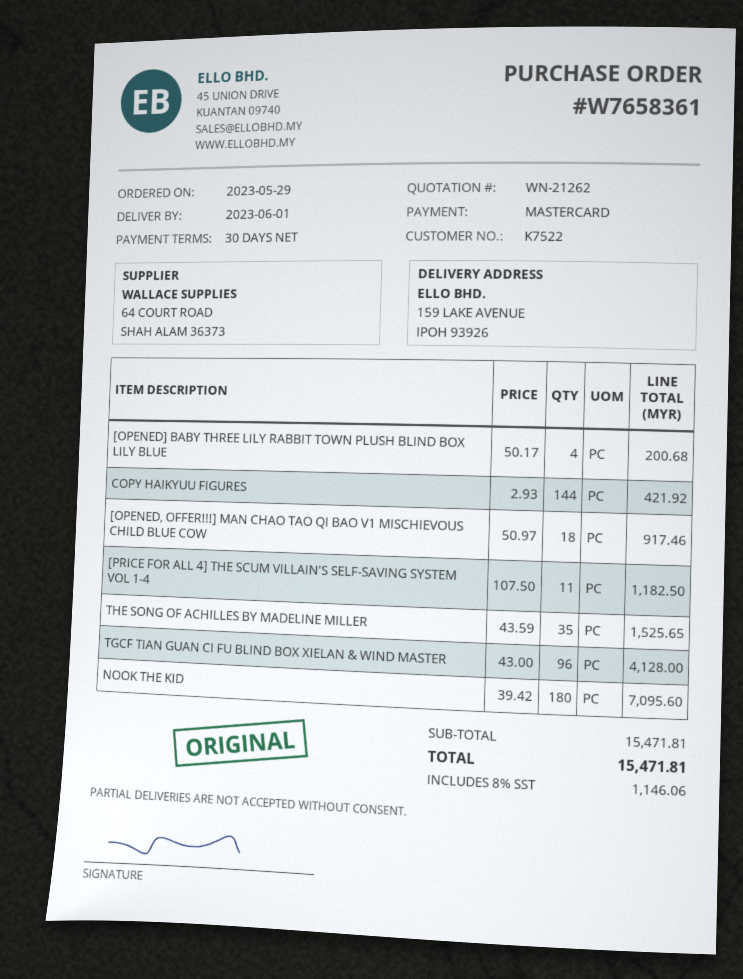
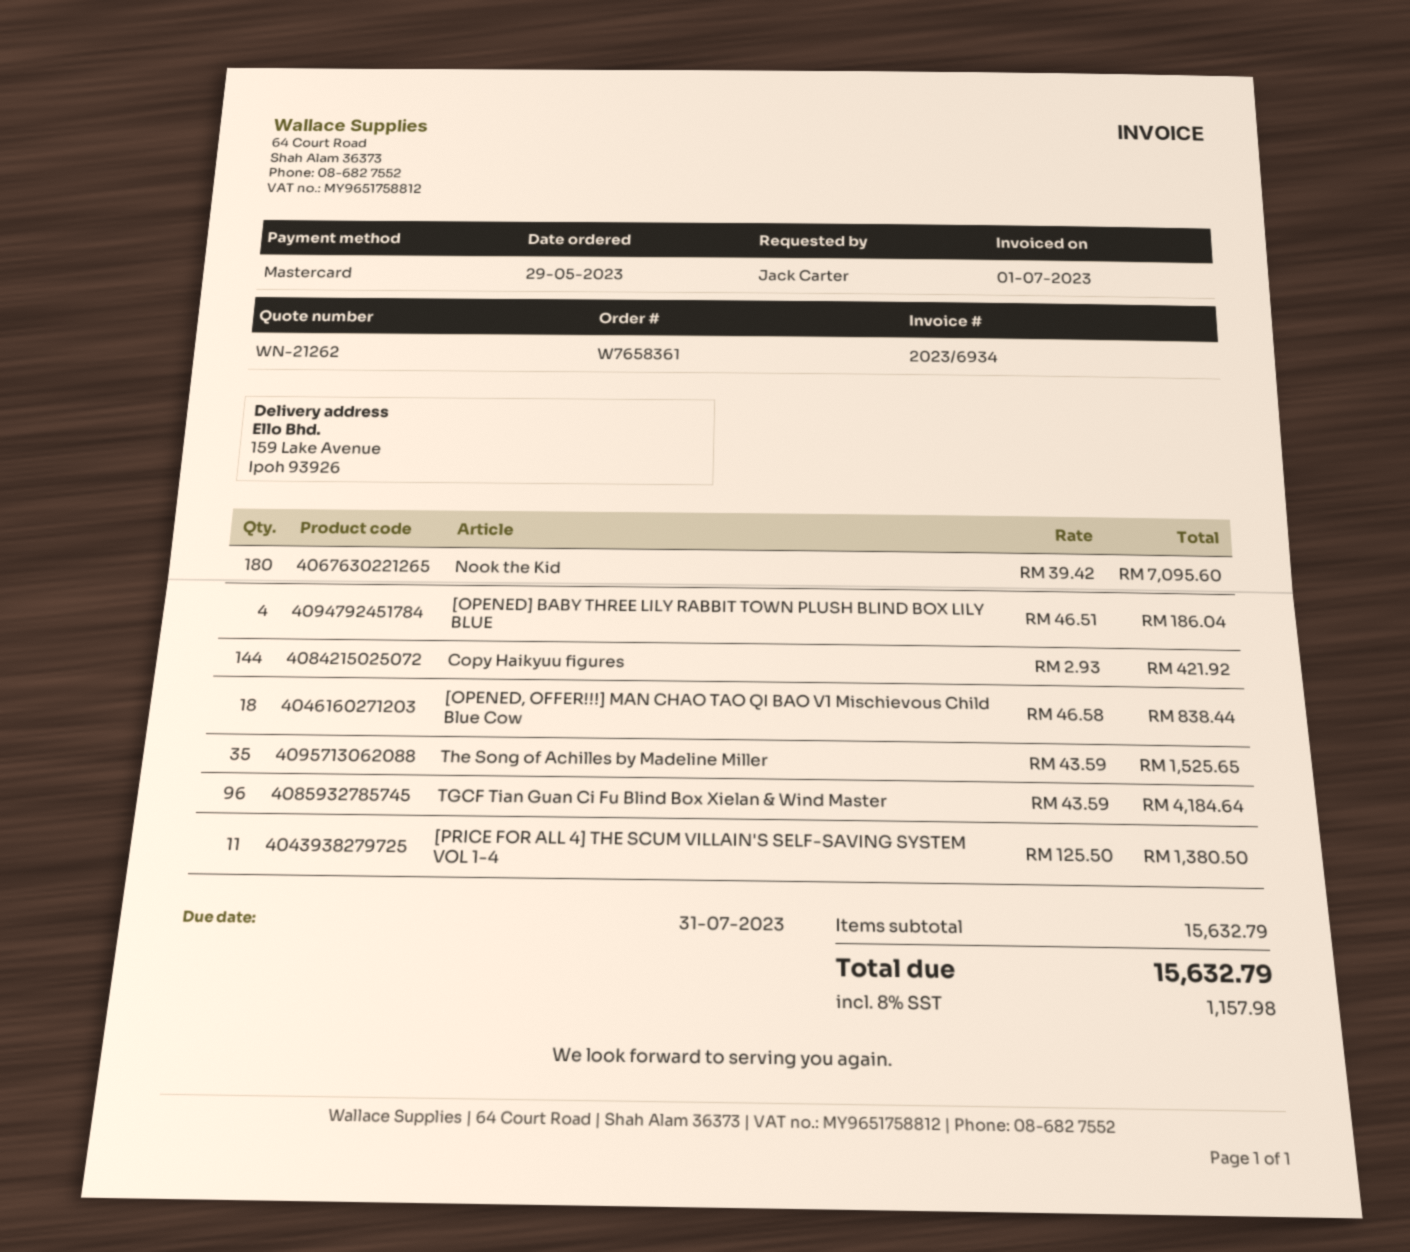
[OPENED] BABY THREE LILY RABBIT TOWN PLUSH BLIND BOX LILY BLUE: 4 x 50.17 = 200.68 -> 4 x 46.51 = 186.04
[OPENED, OFFER!!!] MAN CHAO TAO QI BAO V1 MISCHIEVOUS CHILD BLUE COW: 18 x 50.97 = 917.46 -> 18 x 46.58 = 838.44
[PRICE FOR ALL 4] THE SCUM VILLAIN'S SELF-SAVING SYSTEM VOL 1-4: 11 x 107.50 = 1182.50 -> 11 x 125.50 = 1380.50
TGCF TIAN GUAN CI FU BLIND BOX XIELAN & WIND MASTER: 96 x 43.00 = 4128.00 -> 96 x 43.59 = 4184.64
subtotal: 15471.81 -> 15632.79
tax: 8% = 1146.06 -> 8% = 1157.98
total: 15471.81 -> 15632.79

